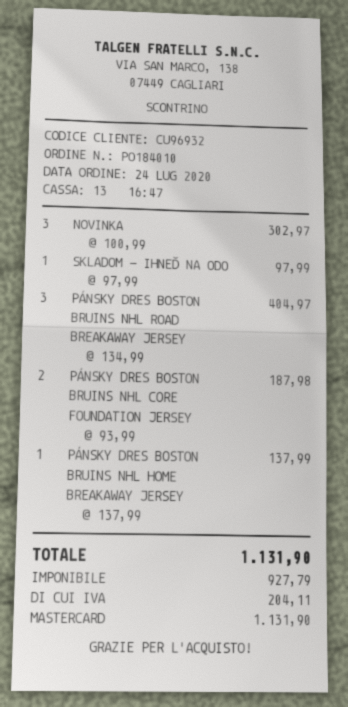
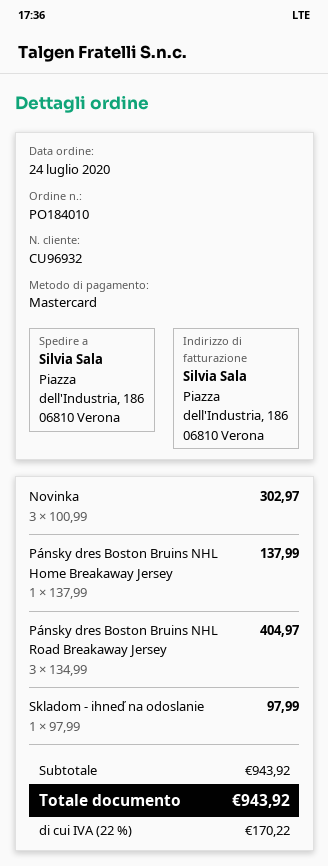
PÁNSKY DRES BOSTON BRUINS NHL CORE FOUNDATION JERSEY: 2 x 93.99 = 187.98 -> none
tax: 204.11 -> 170.22
total: 1131.90 -> 943.92

